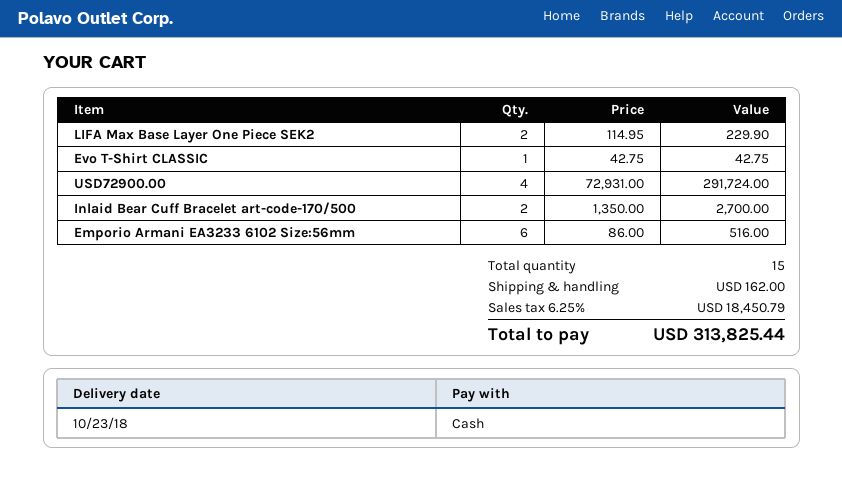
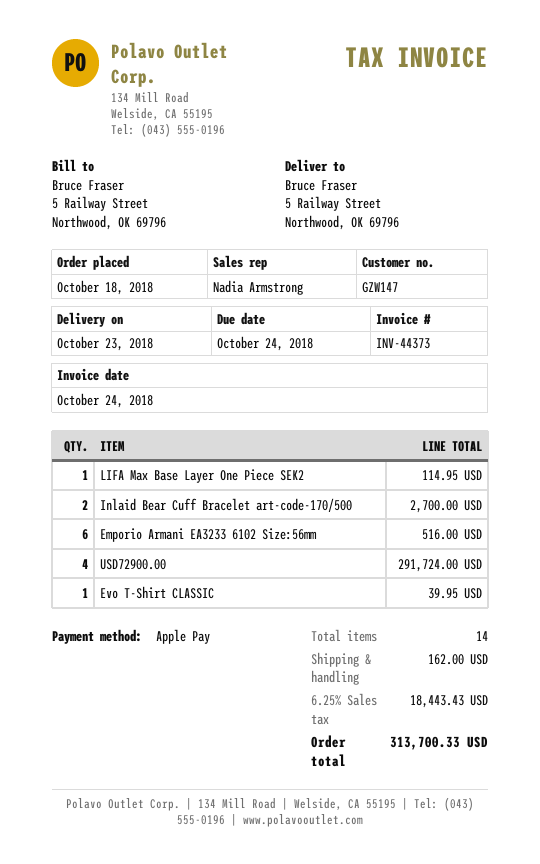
payment method: cash -> Apple Pay
LIFA Max Base Layer One Piece SEK2: 2 for 229.90 -> 1 for 114.95
Evo T-Shirt CLASSIC: 1 for 42.75 -> 1 for 39.95
total quantity: 15 -> 14
tax: 6.25% = 18450.79 -> 6.25% = 18443.43
total: 313825.44 -> 313700.33

